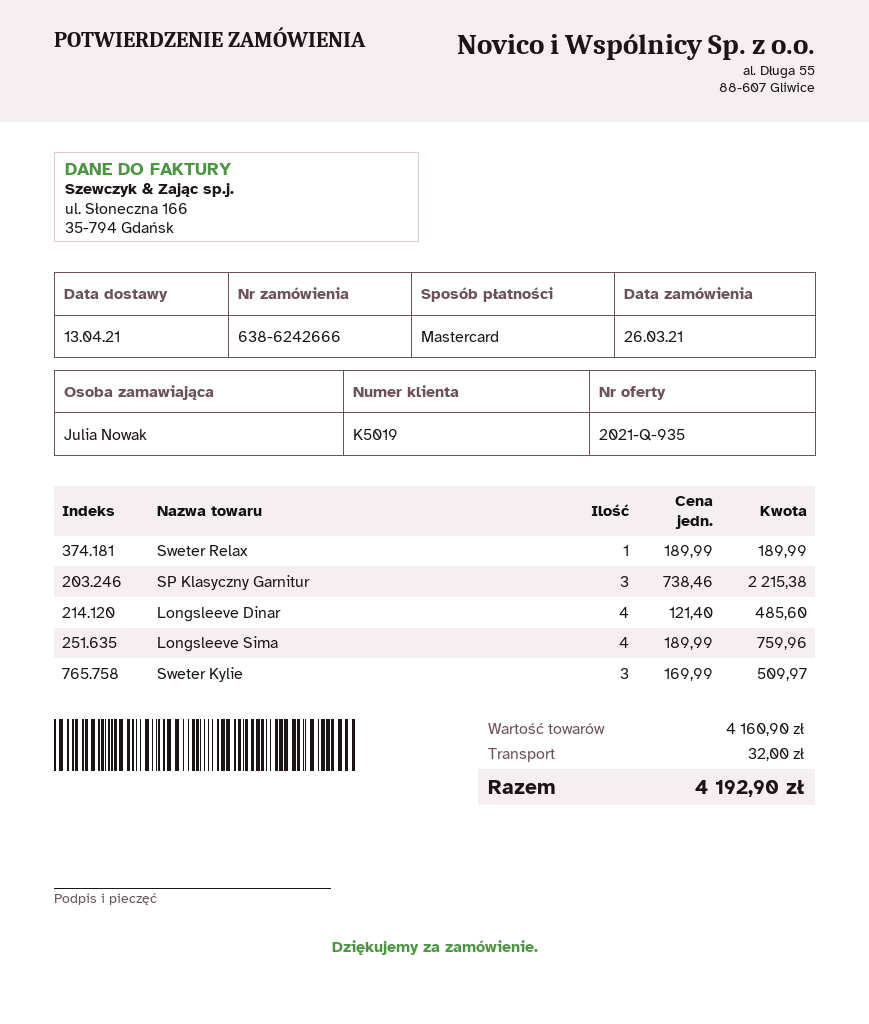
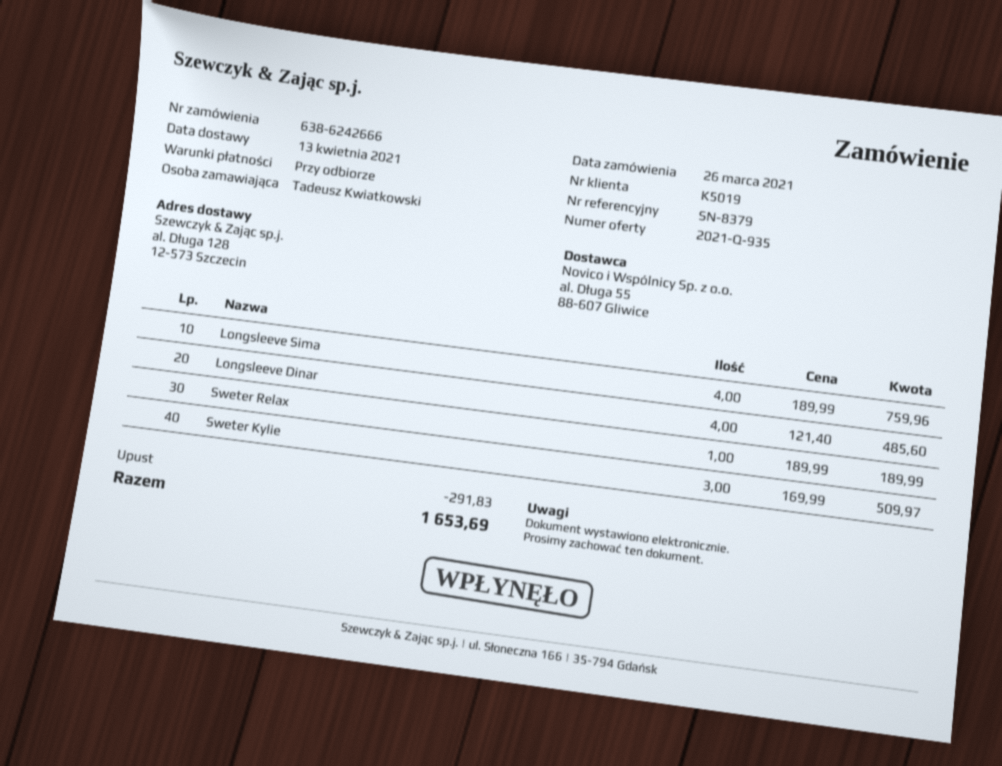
ordered by: Julia Nowak -> Tadeusz Kwiatkowski
SP Klasyczny Garnitur: 3 x 738.46 = 2215.38 -> none
discount: none -> 291.83
shipping: 32.00 -> none
total: 4192.90 -> 1653.69

